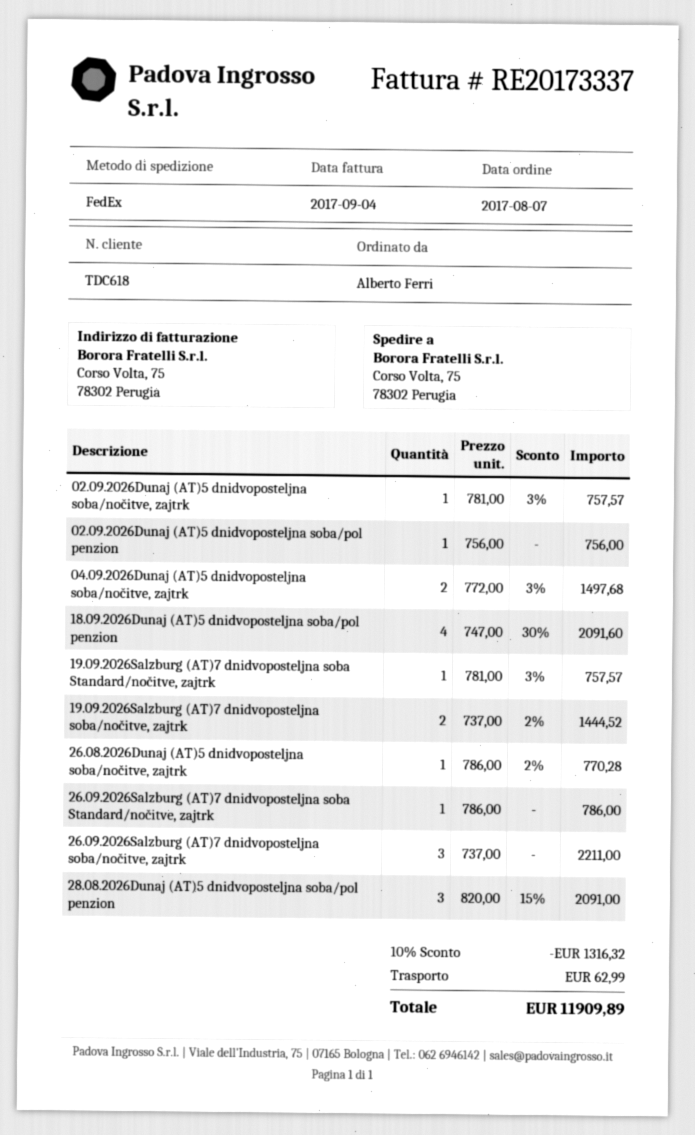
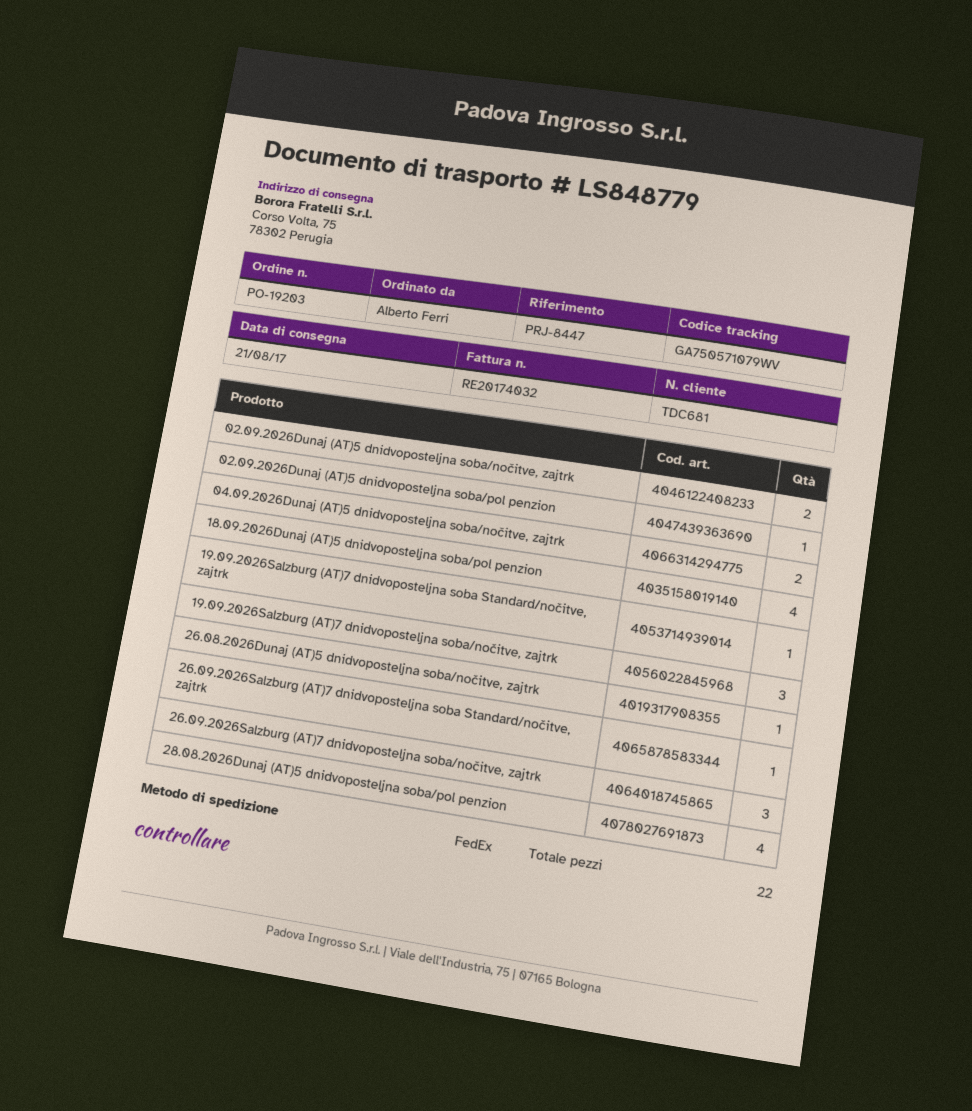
invoice number: RE20173337 -> RE20174032
customer number: TDC618 -> TDC681
02.09.2026Dunaj (AT)5 dnidvoposteljna soba/nočitve, zajtrk: 1 -> 2
19.09.2026Salzburg (AT)7 dnidvoposteljna soba/nočitve, zajtrk: 2 -> 3
28.08.2026Dunaj (AT)5 dnidvoposteljna soba/pol penzion: 3 -> 4

